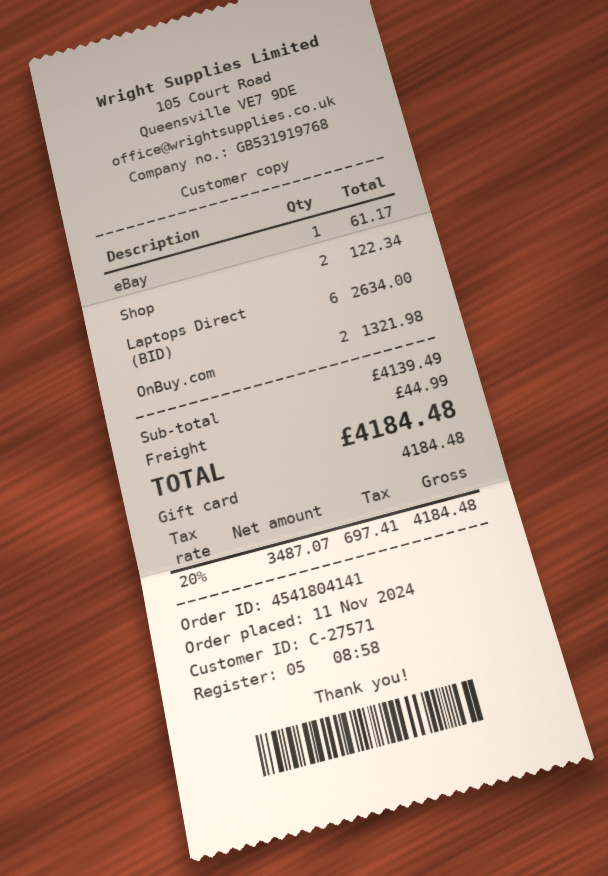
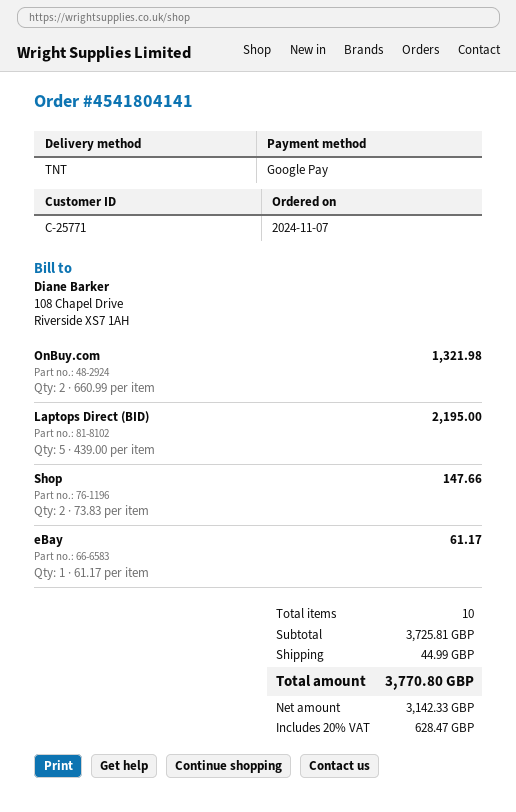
order date: 2024-11-11 -> 2024-11-07
customer number: C-27571 -> C-25771
payment method: gift card -> Google Pay
Shop: 2 for 122.34 -> 2 for 147.66
Laptops Direct (BID): 6 for 2634.00 -> 5 for 2195.00
subtotal: 4139.49 -> 3725.81
net: 3487.07 -> 3142.33
tax: 20% = 697.41 -> 20% = 628.47
total: 4184.48 -> 3770.80

